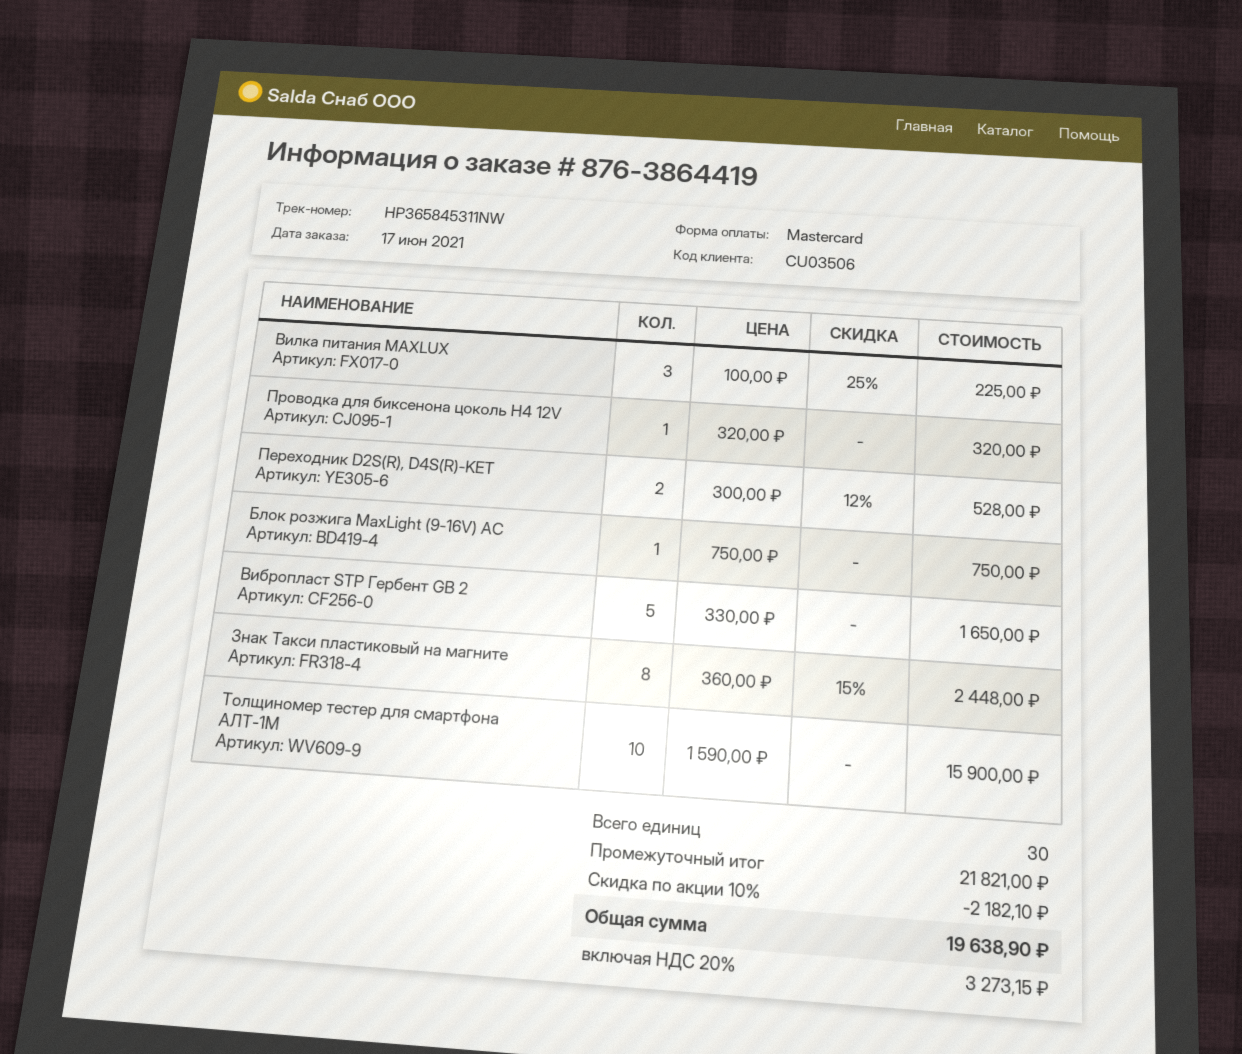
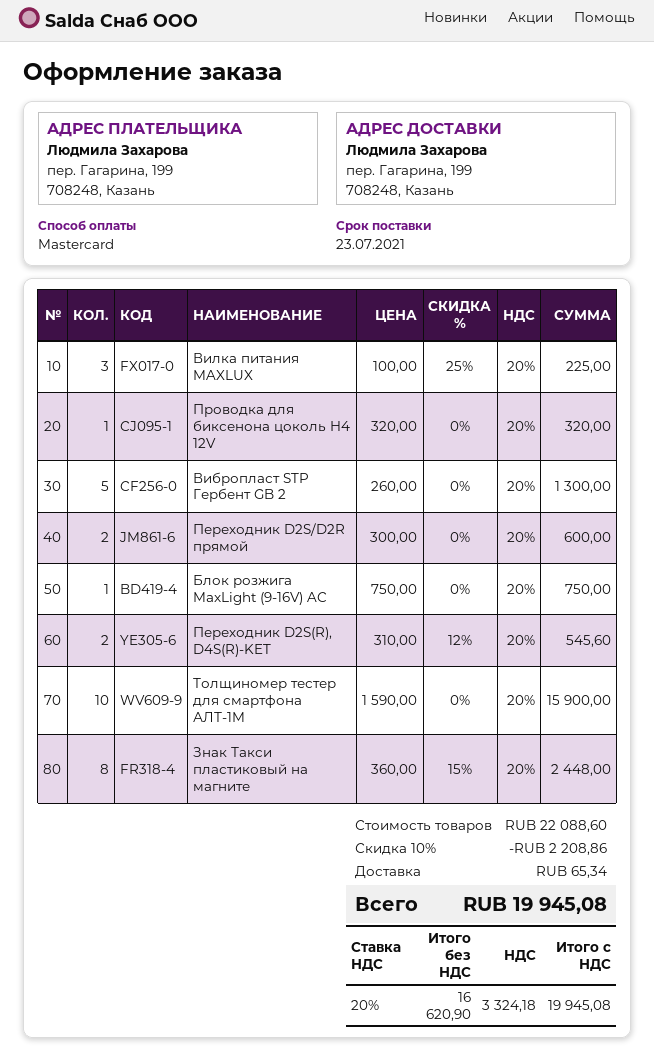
Переходник D2S(R), D4S(R)-KET: 2 x 300.00 - 12% = 528.00 -> 2 x 310.00 - 12% = 545.60
Вибропласт STP Гербент GB 2: 5 x 330.00 = 1650.00 -> 5 x 260.00 = 1300.00
Переходник D2S/D2R прямой: none -> 2 x 300.00 = 600.00
subtotal: 21821.00 -> 22088.60
discount: 10% = 2182.10 -> 10% = 2208.86
shipping: none -> 65.34
tax: 20% = 3273.15 -> 20% = 3324.18
total: 19638.90 -> 19945.08

